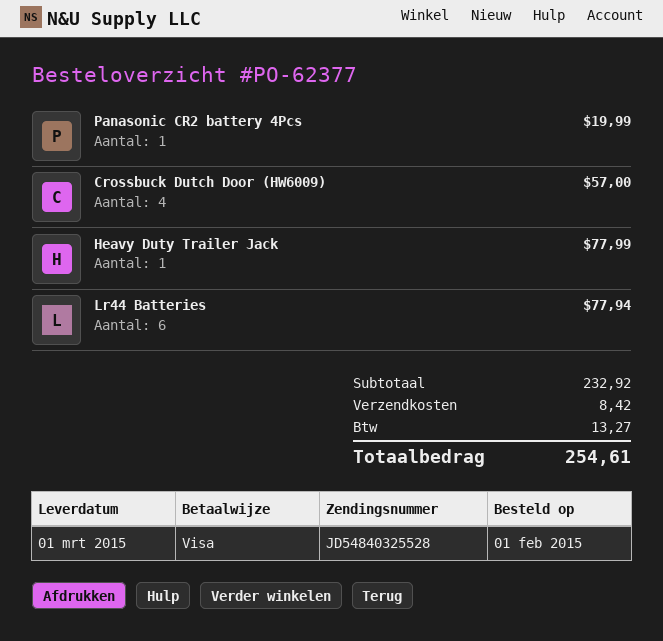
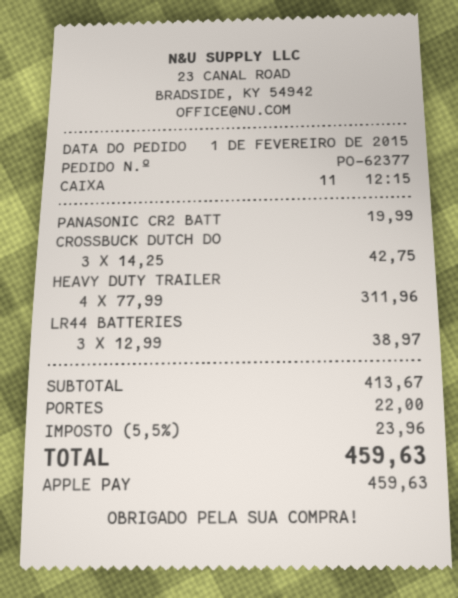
payment method: Visa -> Apple Pay
Crossbuck Dutch Door (HW6009): 4 for 57.00 -> 3 for 42.75
Heavy Duty Trailer Jack: 1 for 77.99 -> 4 for 311.96
Lr44 Batteries: 6 for 77.94 -> 3 for 38.97
subtotal: 232.92 -> 413.67
shipping: 8.42 -> 22.00
tax: 13.27 -> 23.96
total: 254.61 -> 459.63

